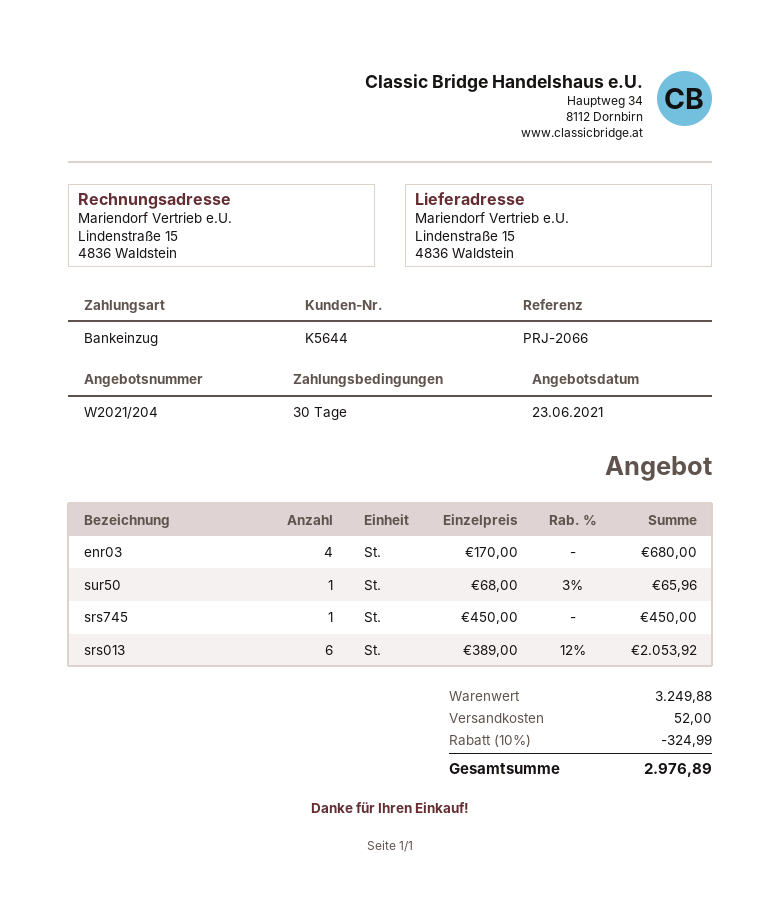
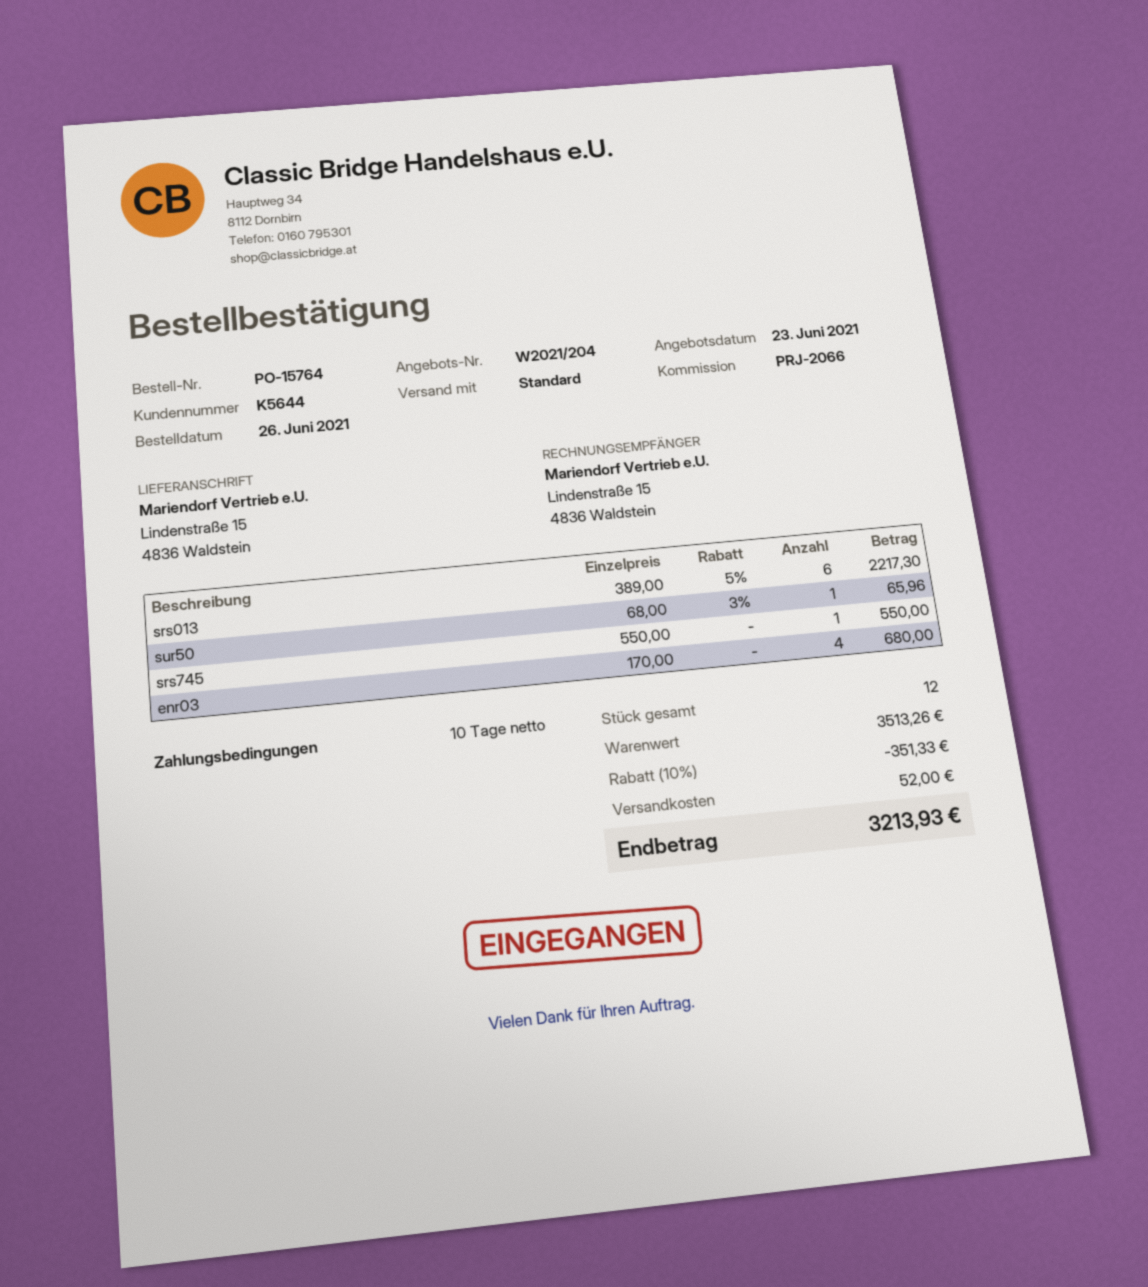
payment terms: 30 days -> 10 days
srs745: 1 x 450.00 = 450.00 -> 1 x 550.00 = 550.00
srs013: 6 x 389.00 - 12% = 2053.92 -> 6 x 389.00 - 5% = 2217.30
subtotal: 3249.88 -> 3513.26
discount: 10% = 324.99 -> 10% = 351.33
total: 2976.89 -> 3213.93

